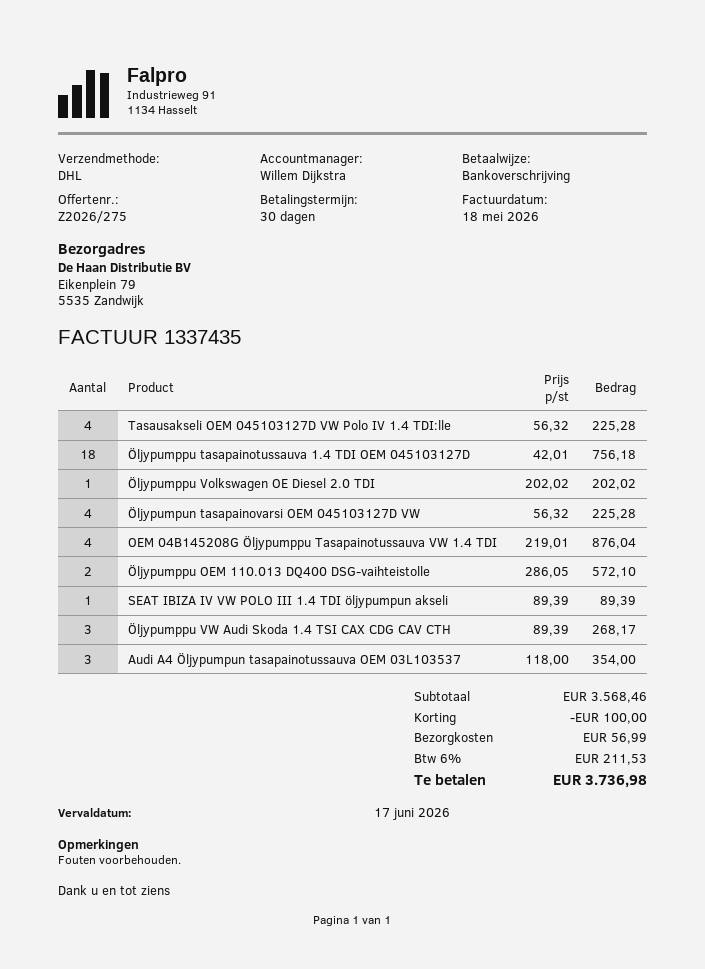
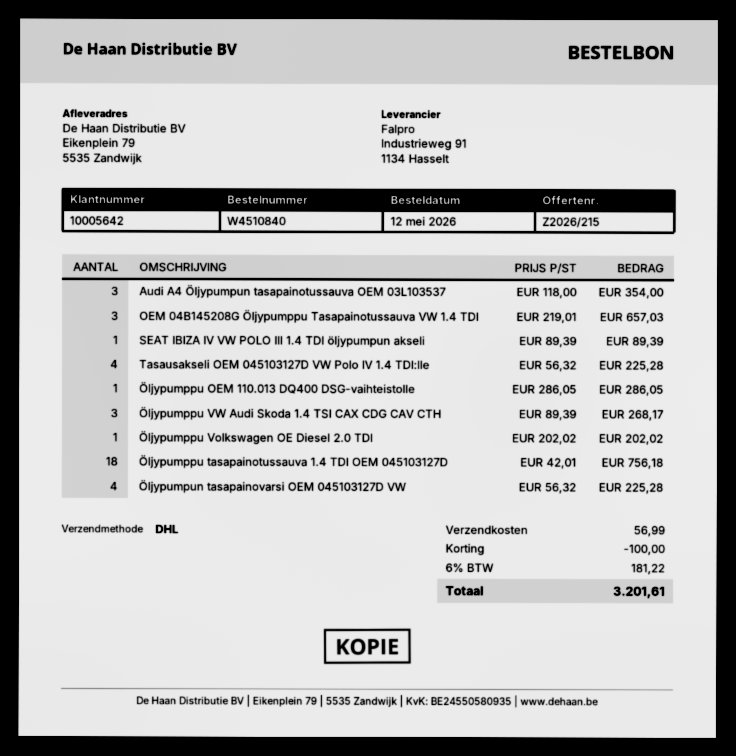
quote number: Z2026/275 -> Z2026/215
OEM 04B145208G Öljypumppu Tasapainotussauva VW 1.4 TDI: 4 x 219.01 = 876.04 -> 3 x 219.01 = 657.03
Öljypumppu OEM 110.013 DQ400 DSG-vaihteistolle: 2 x 286.05 = 572.10 -> 1 x 286.05 = 286.05
tax: 6% = 211.53 -> 6% = 181.22
total: 3736.98 -> 3201.61

